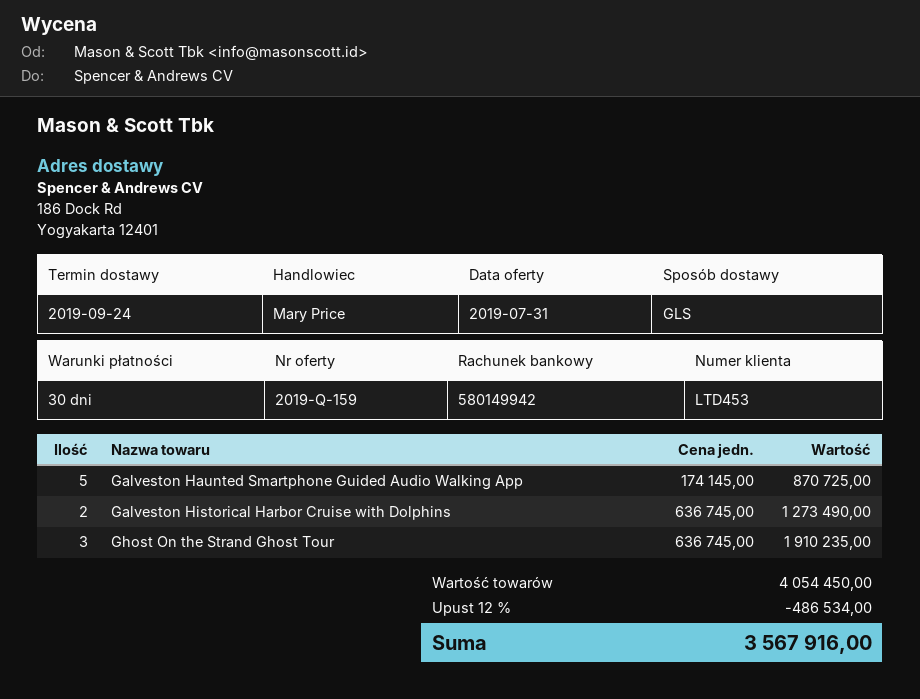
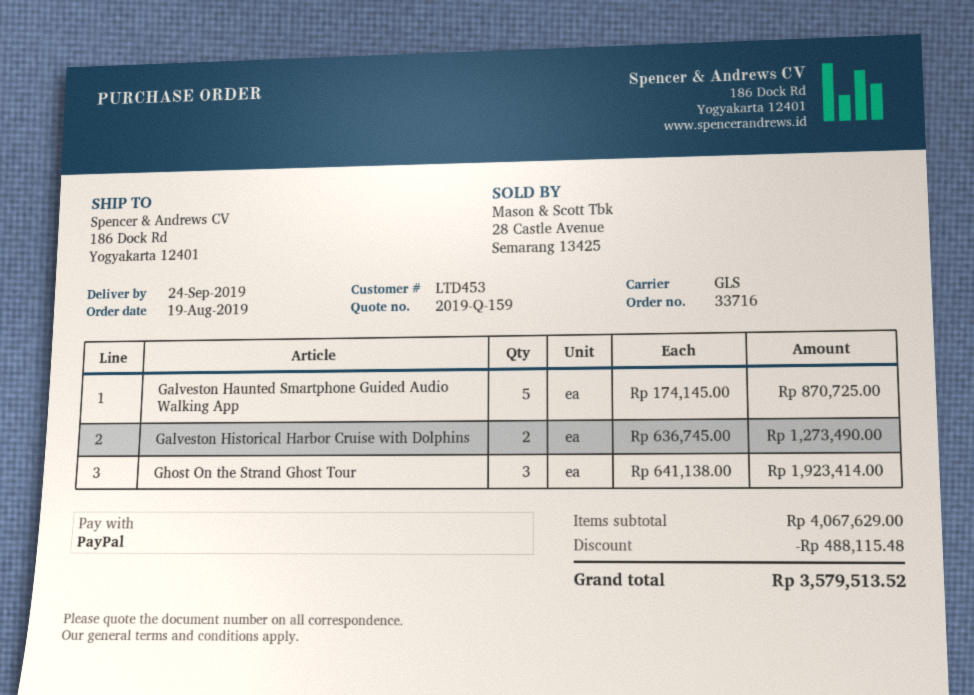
Ghost On the Strand Ghost Tour: 3 x 636745.00 = 1910235.00 -> 3 x 641138.00 = 1923414.00
subtotal: 4054450.00 -> 4067629.00
discount: 486534.00 -> 488115.48
total: 3567916.00 -> 3579513.52

